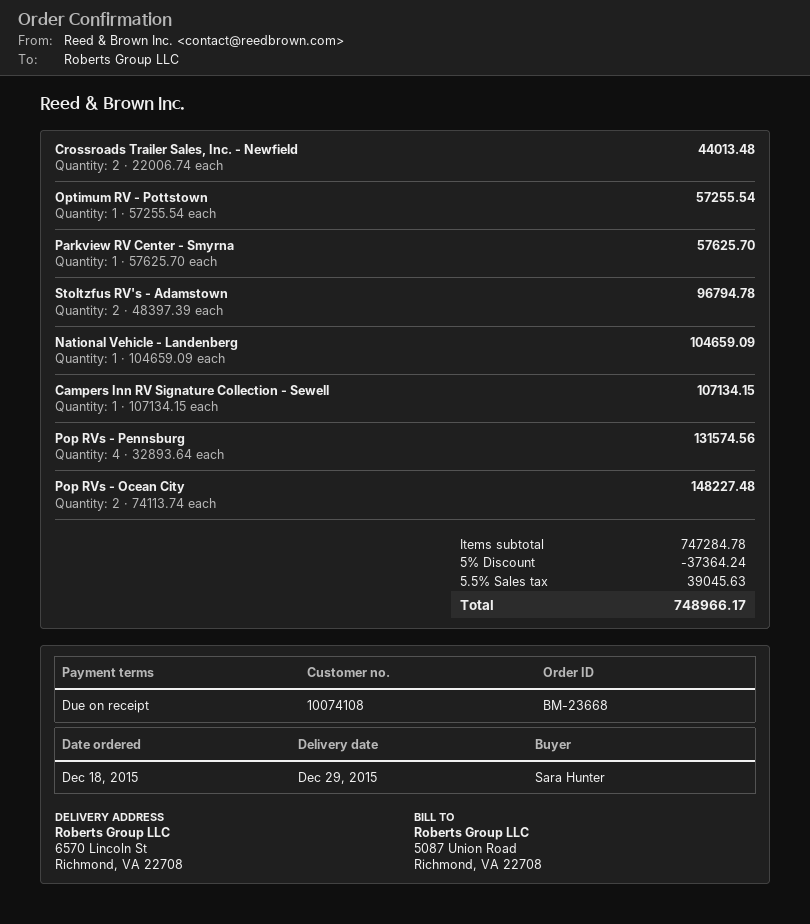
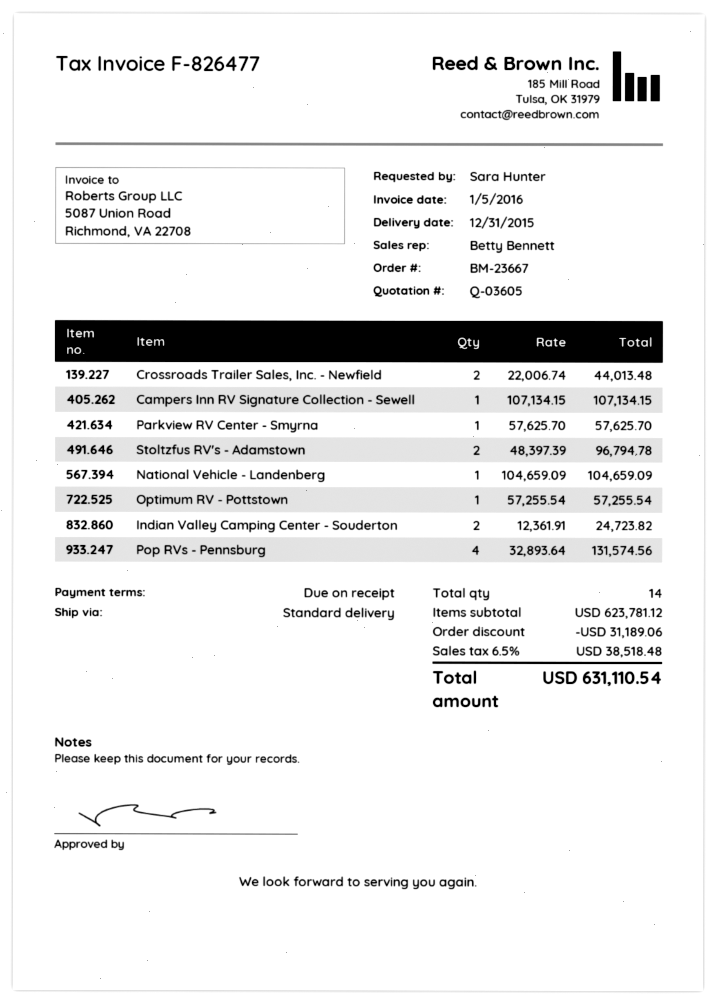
order number: BM-23668 -> BM-23667
delivery date: 2015-12-29 -> 2015-12-31
Pop RVs - Ocean City: 2 x 74113.74 = 148227.48 -> none
Indian Valley Camping Center - Souderton: none -> 2 x 12361.91 = 24723.82
subtotal: 747284.78 -> 623781.12
discount: 37364.24 -> 31189.06
tax: 5.5% = 39045.63 -> 6.5% = 38518.48
total: 748966.17 -> 631110.54

